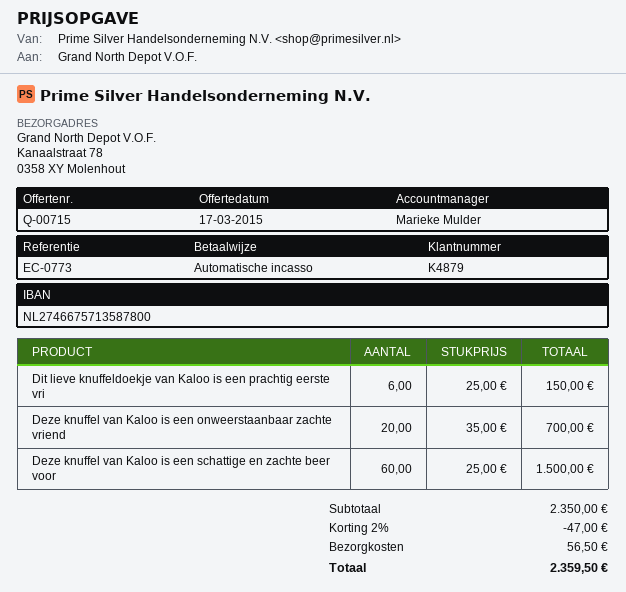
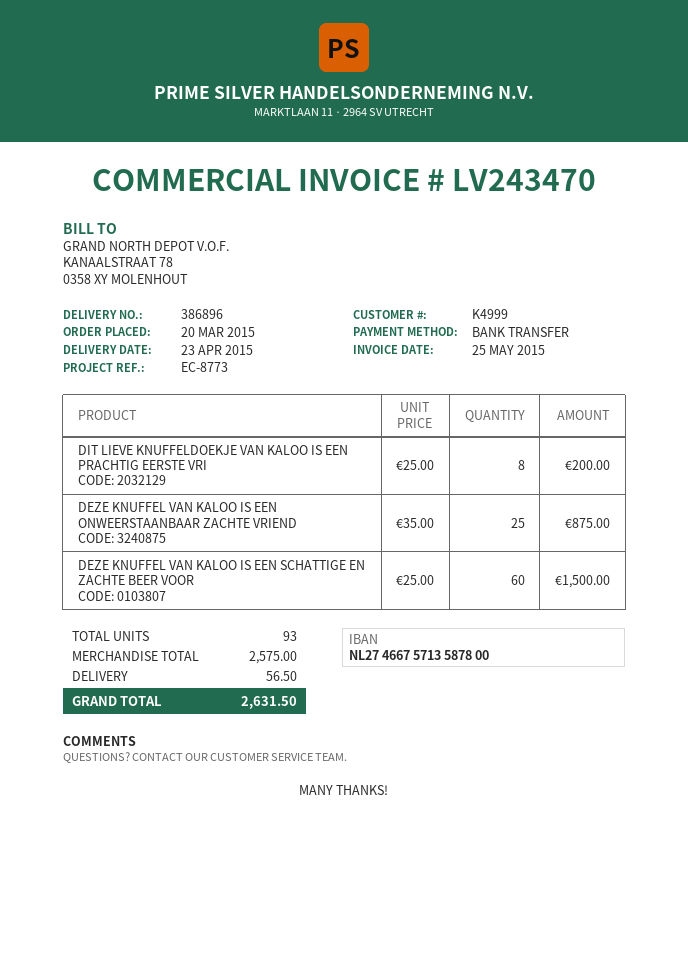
customer number: K4879 -> K4999
reference: EC-0773 -> EC-8773
payment method: direct debit -> bank transfer
Dit lieve knuffeldoekje van Kaloo is een prachtig eerste vri: 6 x 25.00 = 150.00 -> 8 x 25.00 = 200.00
Deze knuffel van Kaloo is een onweerstaanbaar zachte vriend: 20 x 35.00 = 700.00 -> 25 x 35.00 = 875.00
subtotal: 2350.00 -> 2575.00
discount: 2% = 47.00 -> none
total: 2359.50 -> 2631.50

